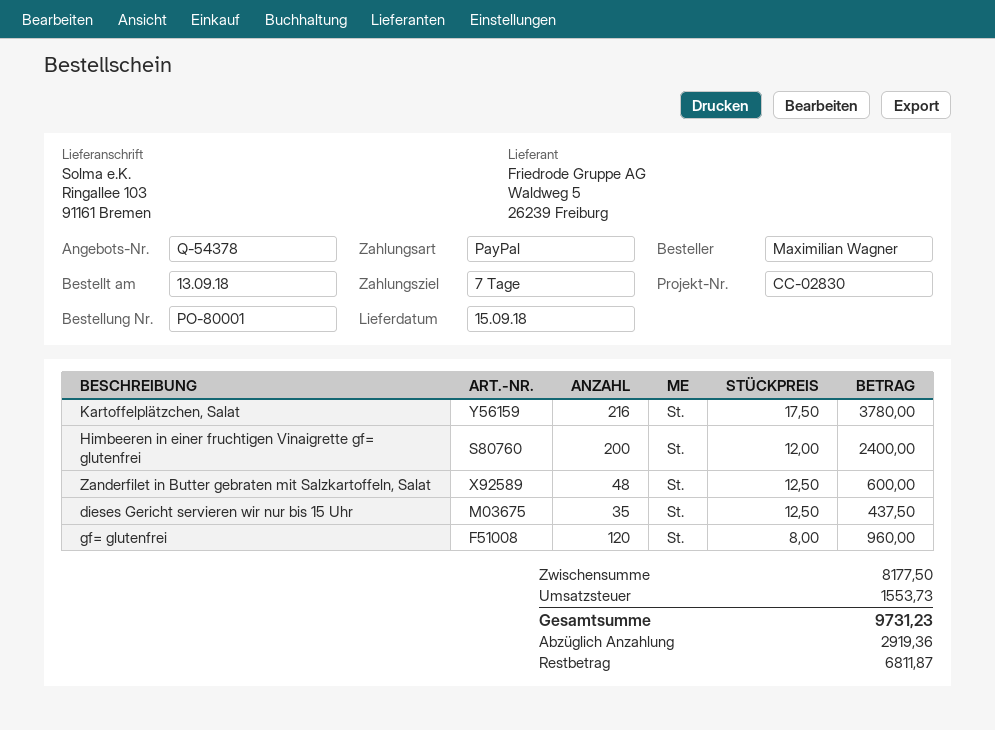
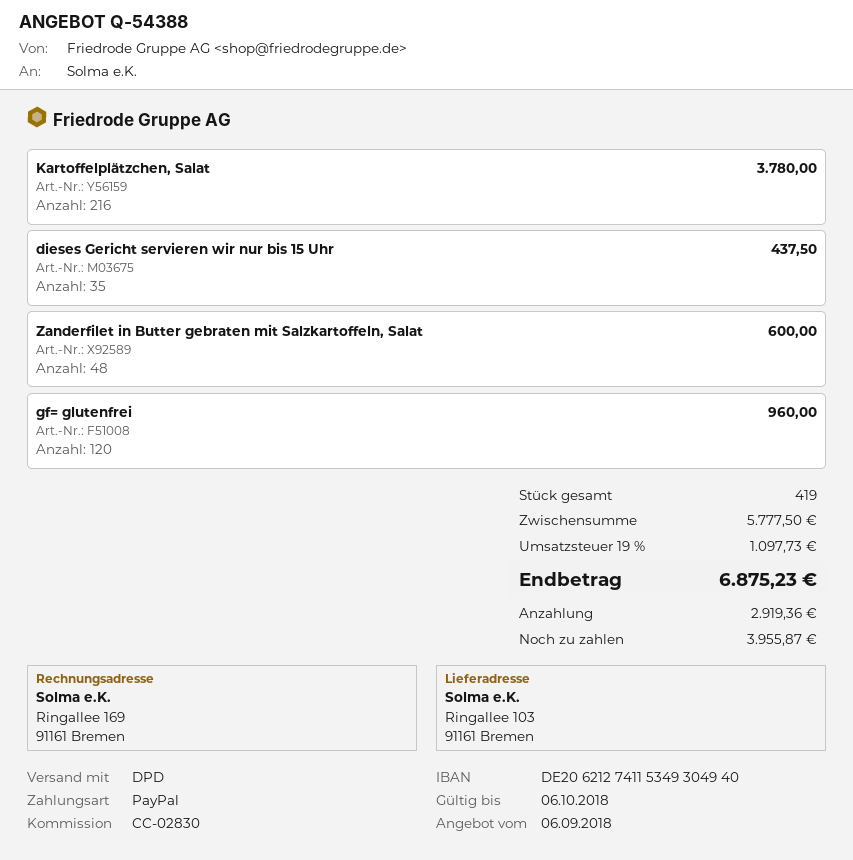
quote number: Q-54378 -> Q-54388
Himbeeren in einer fruchtigen Vinaigrette gf= glutenfrei: 200 for 2400.00 -> none
subtotal: 8177.50 -> 5777.50
tax: 1553.73 -> 1097.73
total: 9731.23 -> 6875.23
balance: 6811.87 -> 3955.87

